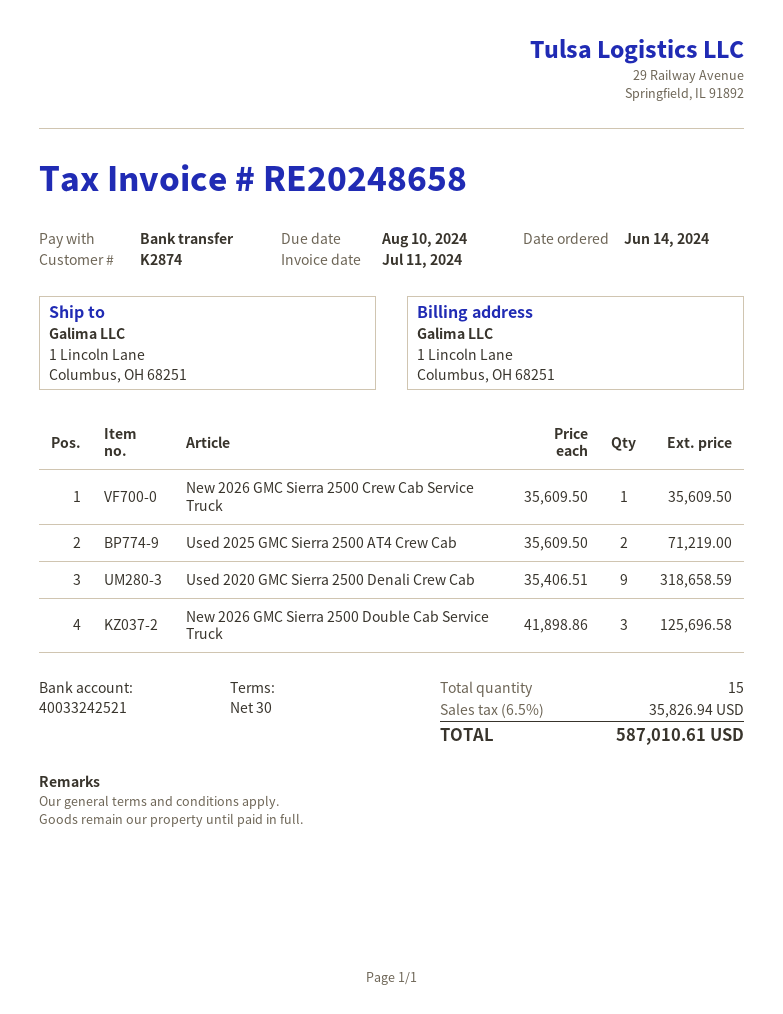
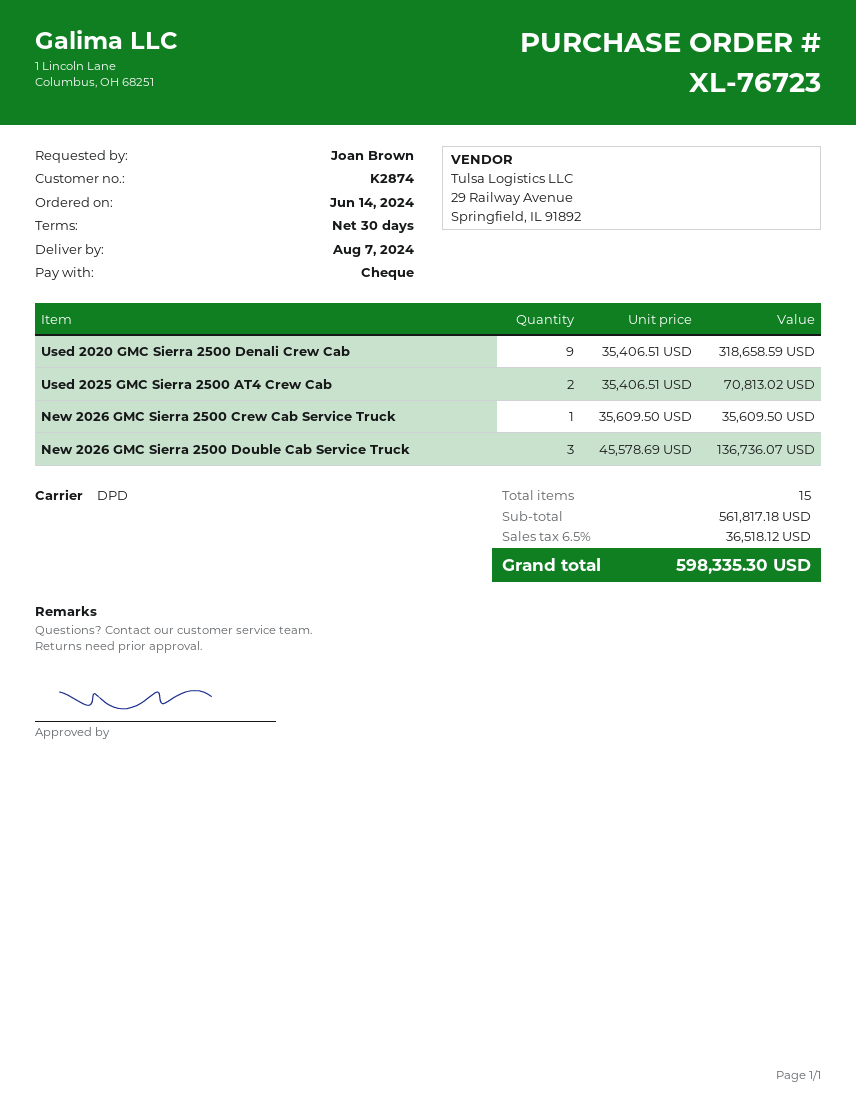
payment method: bank transfer -> cheque
Used 2025 GMC Sierra 2500 AT4 Crew Cab: 2 x 35609.50 = 71219.00 -> 2 x 35406.51 = 70813.02
New 2026 GMC Sierra 2500 Double Cab Service Truck: 3 x 41898.86 = 125696.58 -> 3 x 45578.69 = 136736.07
tax: 6.5% = 35826.94 -> 6.5% = 36518.12
total: 587010.61 -> 598335.30

